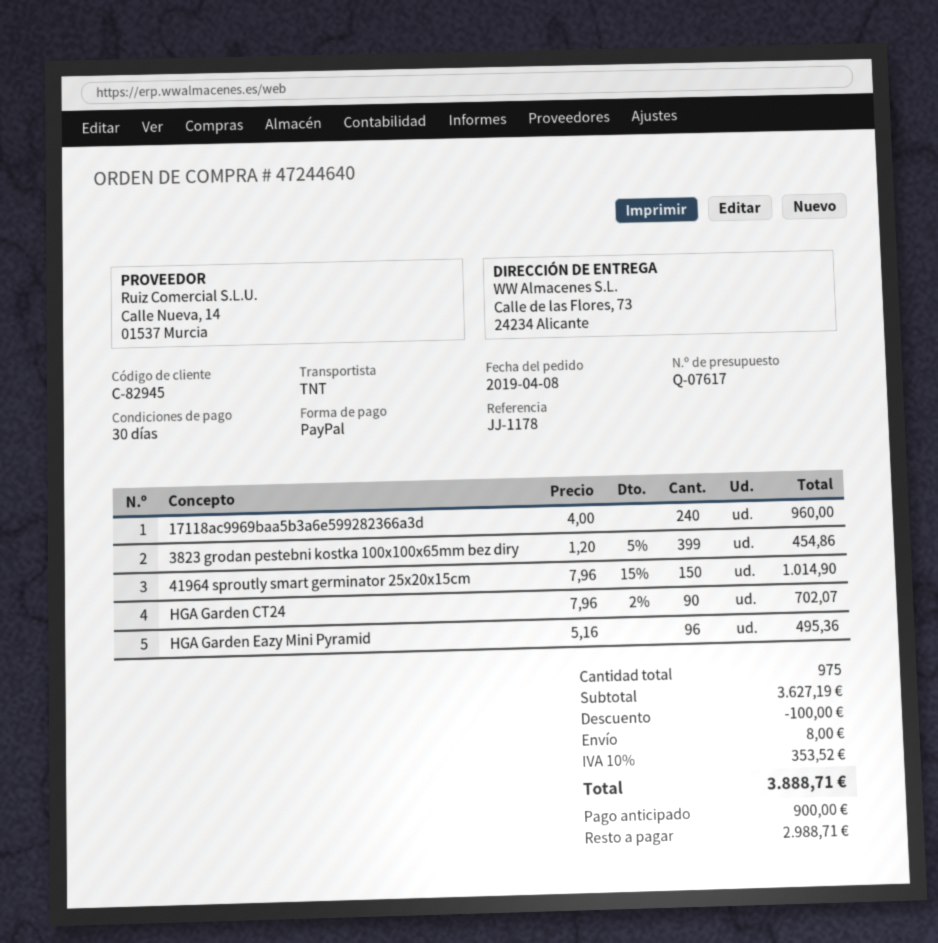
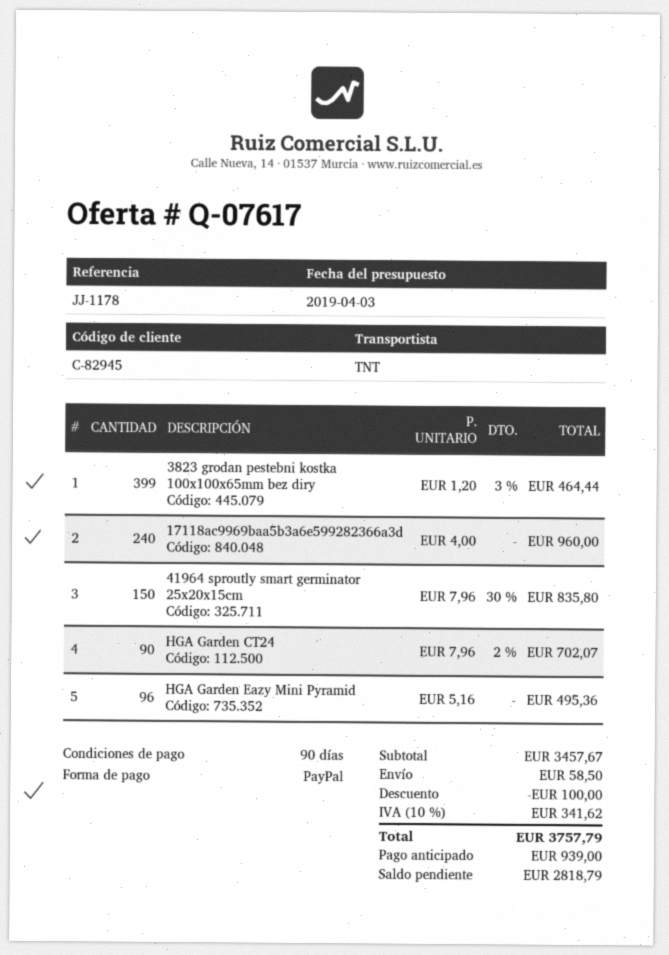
payment terms: 30 days -> 90 days
3823 grodan pestebni kostka 100x100x65mm bez diry: 399 x 1.20 - 5% = 454.86 -> 399 x 1.20 - 3% = 464.44
41964 sproutly smart germinator 25x20x15cm: 150 x 7.96 - 15% = 1014.90 -> 150 x 7.96 - 30% = 835.80
subtotal: 3627.19 -> 3457.67
shipping: 8.00 -> 58.50
tax: 10% = 353.52 -> 10% = 341.62
total: 3888.71 -> 3757.79
deposit: 900.00 -> 939.00
balance: 2988.71 -> 2818.79

